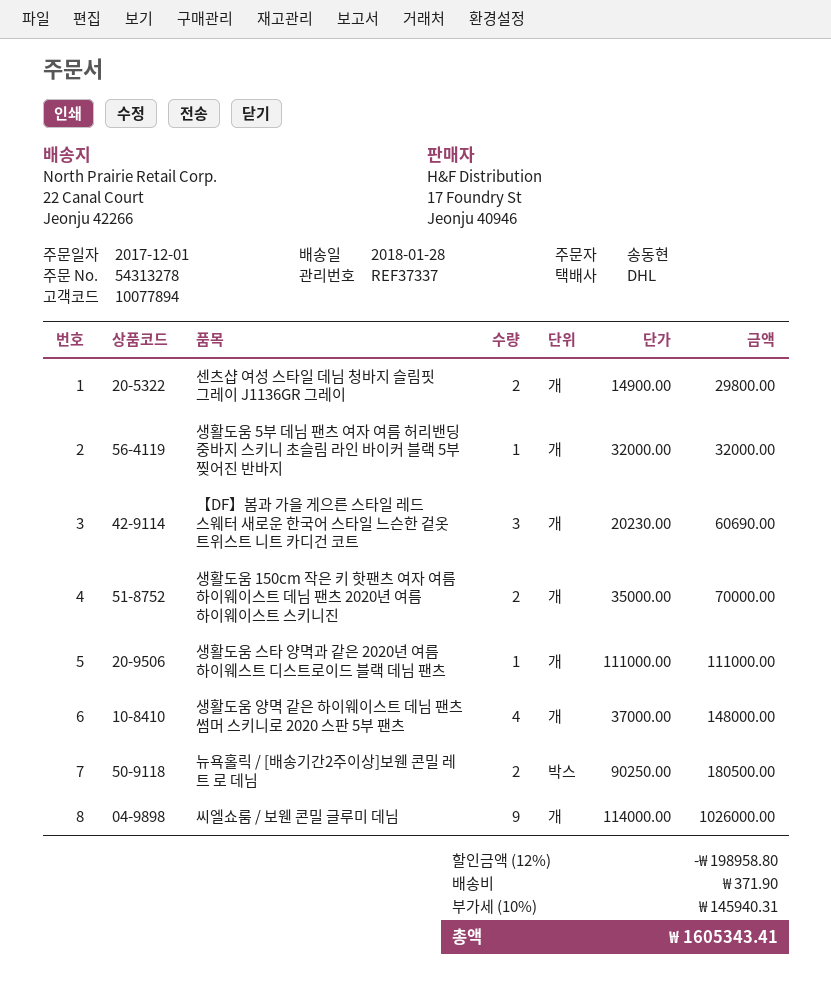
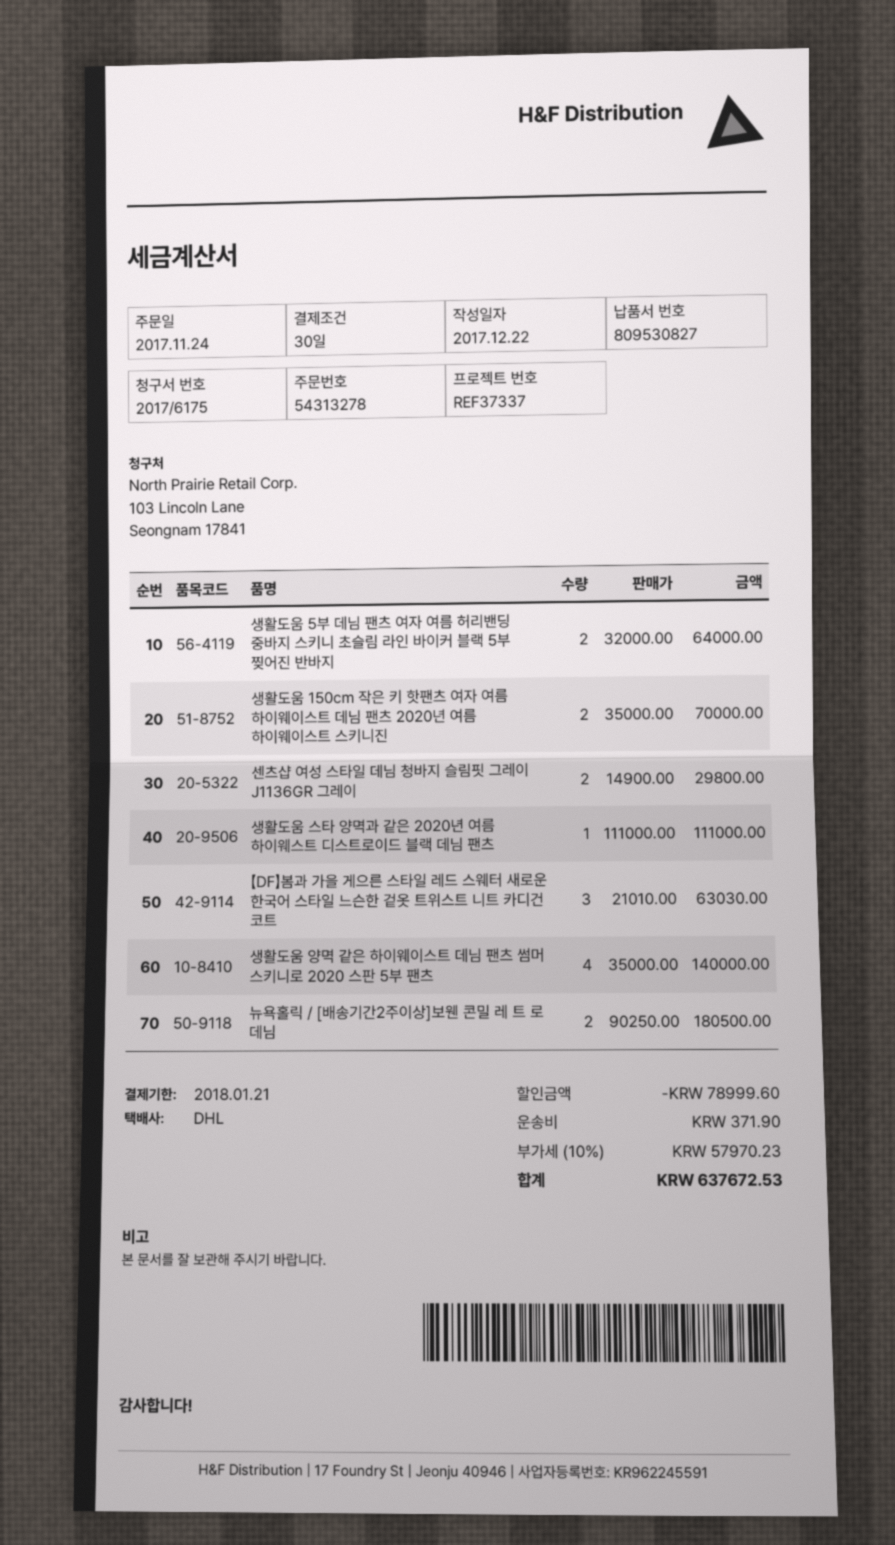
order date: 2017-12-01 -> 2017-11-24
생활도움 5부 데님 팬츠 여자 여름 허리밴딩 중바지 스키니 초슬림 라인 바이커 블랙 5부 찢어진 반바지: 1 x 32000.00 = 32000.00 -> 2 x 32000.00 = 64000.00
【DF】봄과 가을 게으른 스타일 레드 스웨터 새로운 한국어 스타일 느슨한 겉옷 트위스트 니트 카디건 코트: 3 x 20230.00 = 60690.00 -> 3 x 21010.00 = 63030.00
생활도움 양멱 같은 하이웨이스트 데님 팬츠 썸머 스키니로 2020 스판 5부 팬츠: 4 x 37000.00 = 148000.00 -> 4 x 35000.00 = 140000.00
씨엘쇼룸 / 보웬 콘밀 글루미 데님: 9 x 114000.00 = 1026000.00 -> none
discount: 198958.80 -> 78999.60
tax: 10% = 145940.31 -> 10% = 57970.23
total: 1605343.41 -> 637672.53

